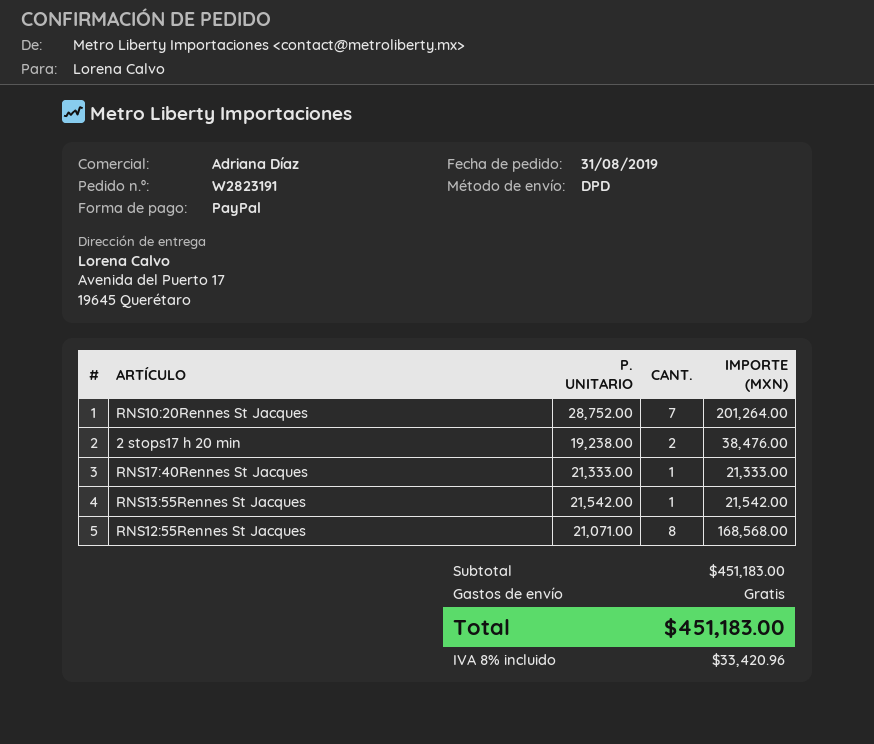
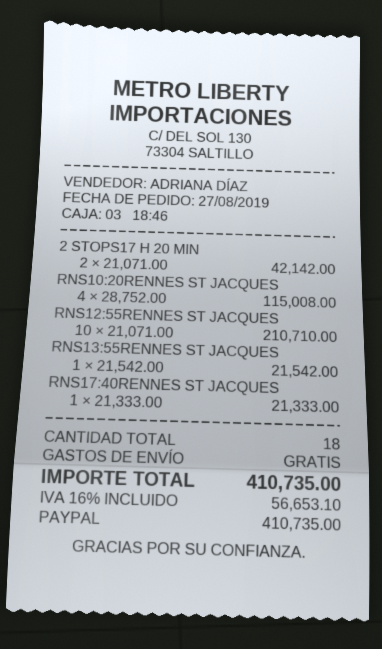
order date: 2019-08-31 -> 2019-08-27
RNS10:20Rennes St Jacques: 7 x 28752.00 = 201264.00 -> 4 x 28752.00 = 115008.00
2 stops17 h 20 min: 2 x 19238.00 = 38476.00 -> 2 x 21071.00 = 42142.00
RNS12:55Rennes St Jacques: 8 x 21071.00 = 168568.00 -> 10 x 21071.00 = 210710.00
tax: 8% = 33420.96 -> 16% = 56653.10
total: 451183.00 -> 410735.00

